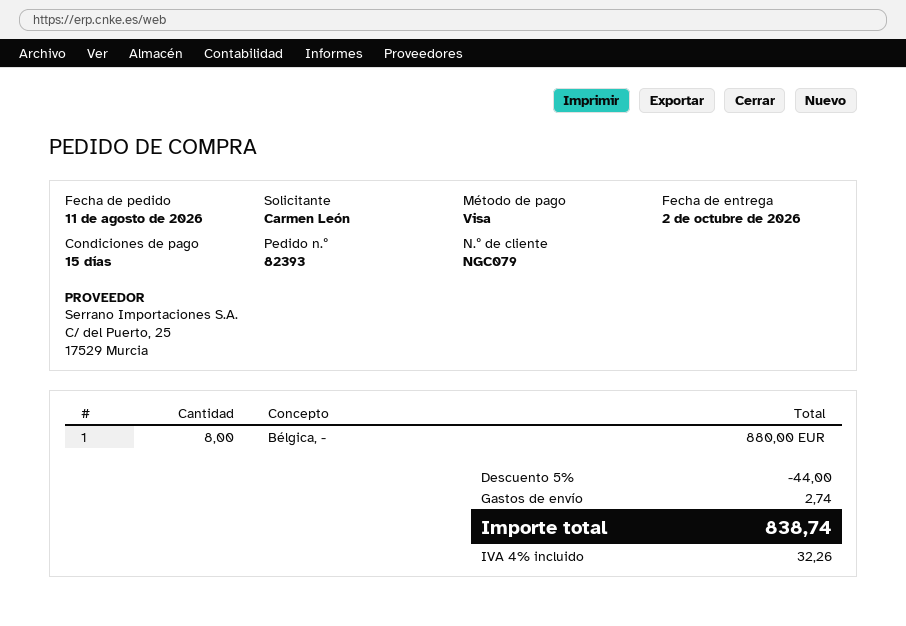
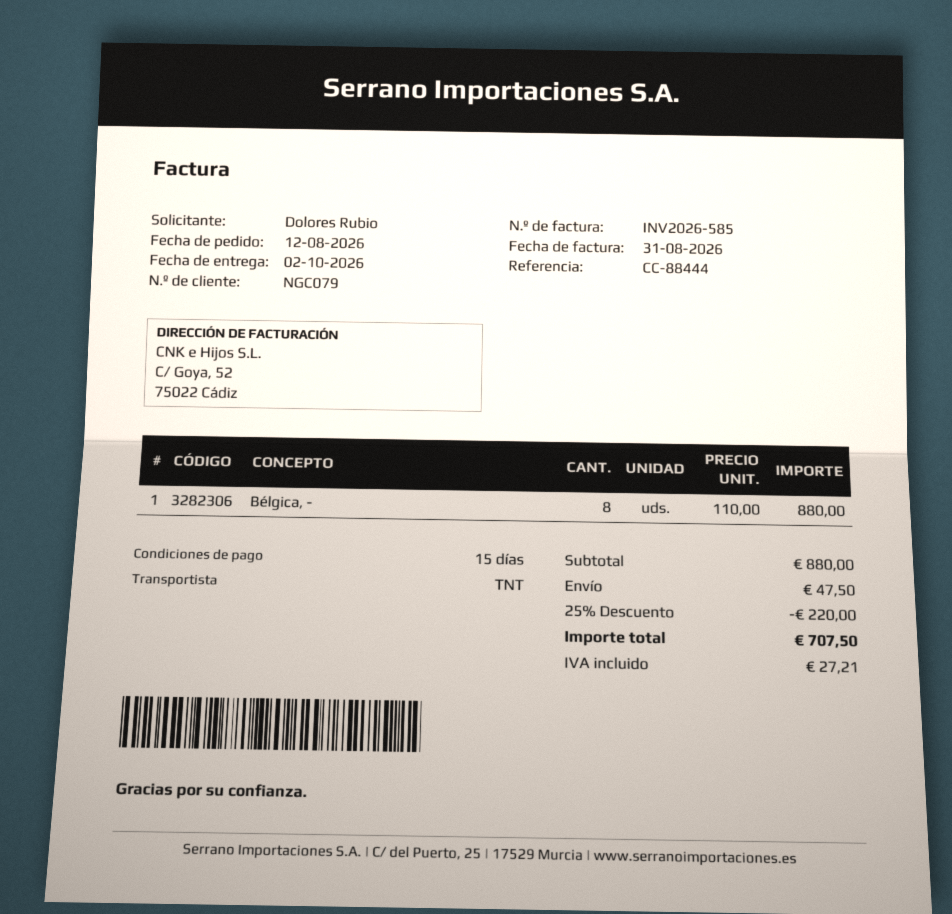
order date: 2026-08-11 -> 2026-08-12
ordered by: Carmen León -> Dolores Rubio
discount: 5% = 44.00 -> 25% = 220.00
shipping: 2.74 -> 47.50
tax: 32.26 -> 27.21
total: 838.74 -> 707.50

